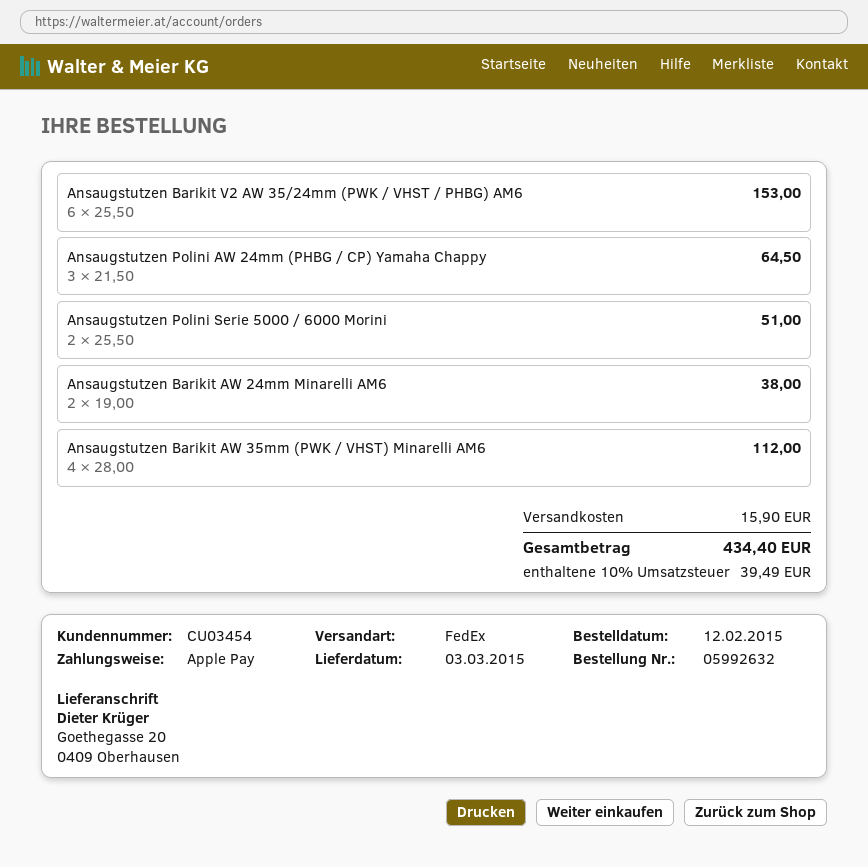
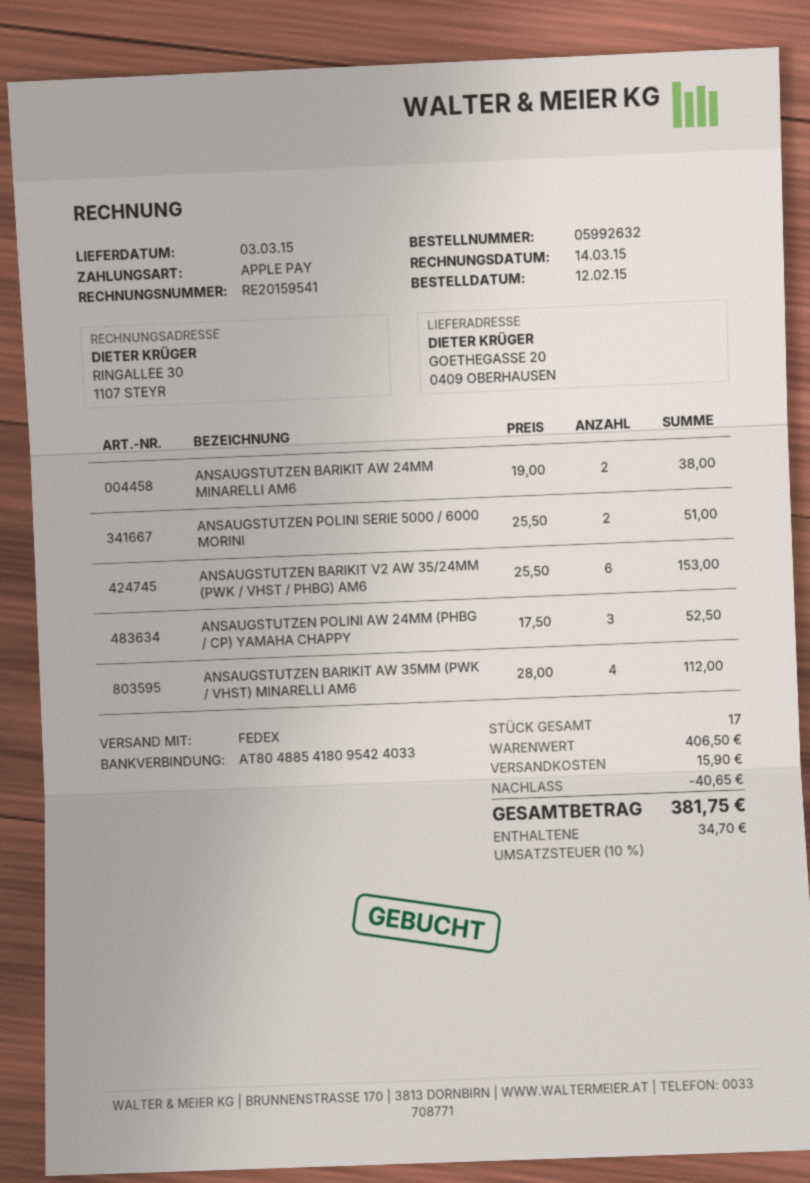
Ansaugstutzen Polini AW 24mm (PHBG / CP) Yamaha Chappy: 3 x 21.50 = 64.50 -> 3 x 17.50 = 52.50
discount: none -> 40.65
tax: 10% = 39.49 -> 10% = 34.70
total: 434.40 -> 381.75

